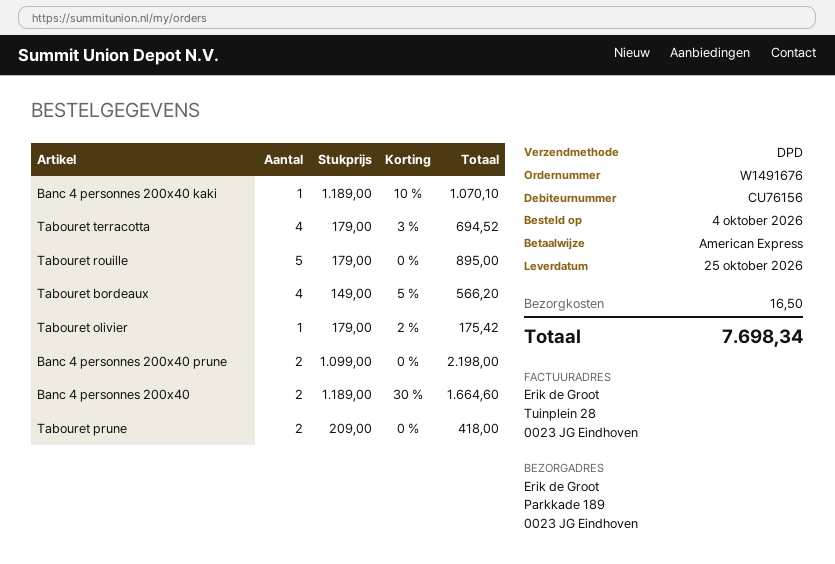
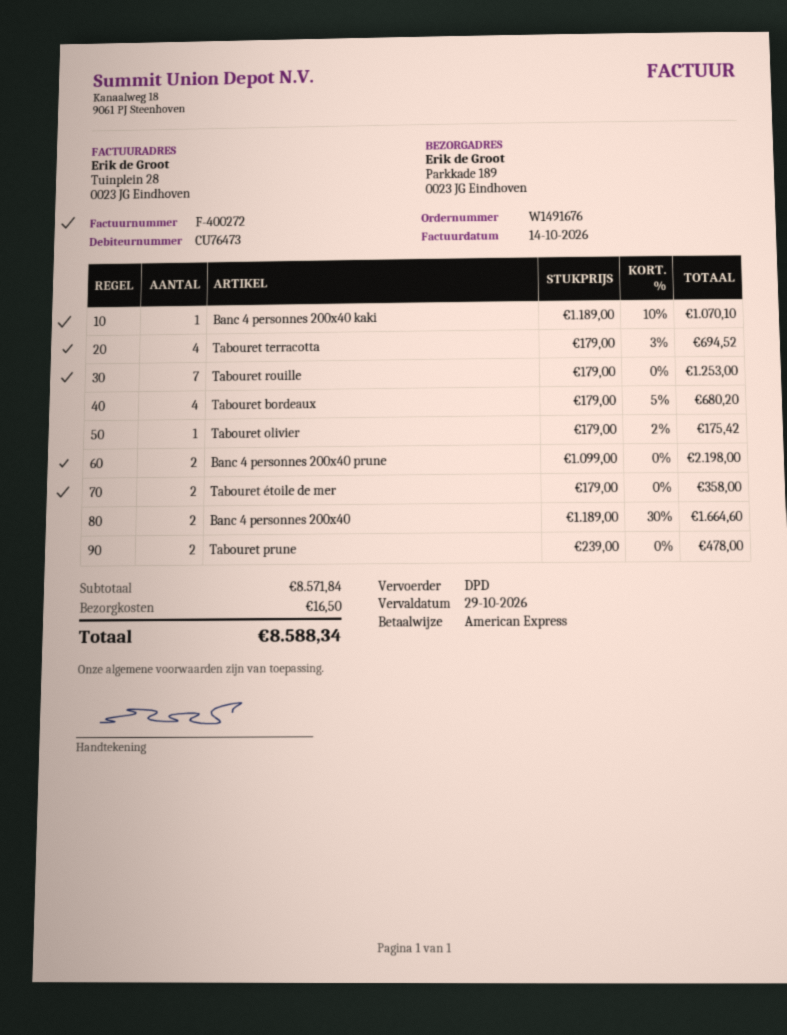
customer number: CU76156 -> CU76473
Tabouret rouille: 5 x 179.00 = 895.00 -> 7 x 179.00 = 1253.00
Tabouret bordeaux: 4 x 149.00 - 5% = 566.20 -> 4 x 179.00 - 5% = 680.20
Tabouret prune: 2 x 209.00 = 418.00 -> 2 x 239.00 = 478.00
Tabouret étoile de mer: none -> 2 x 179.00 = 358.00
total: 7698.34 -> 8588.34

